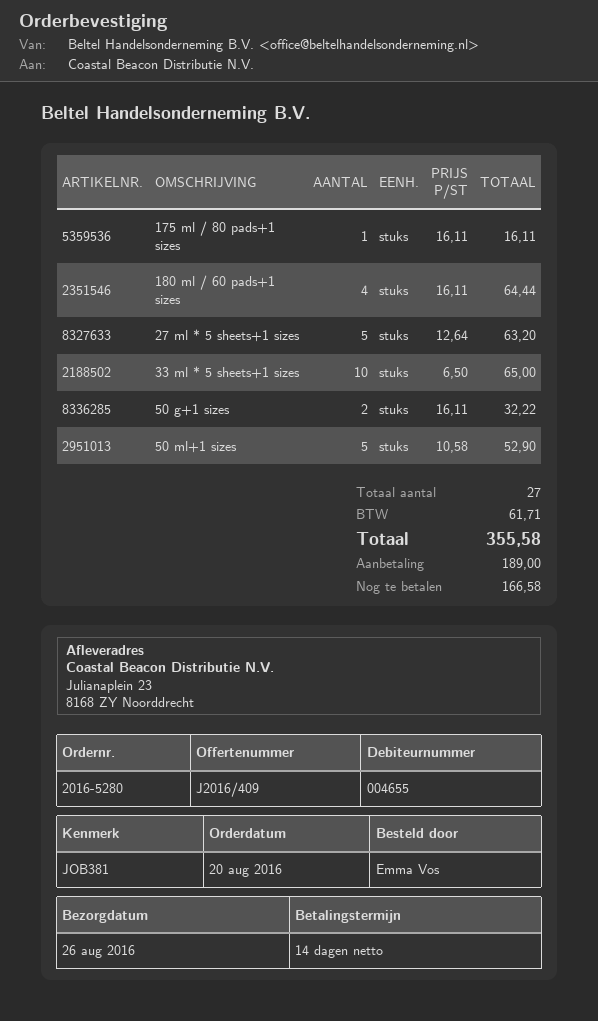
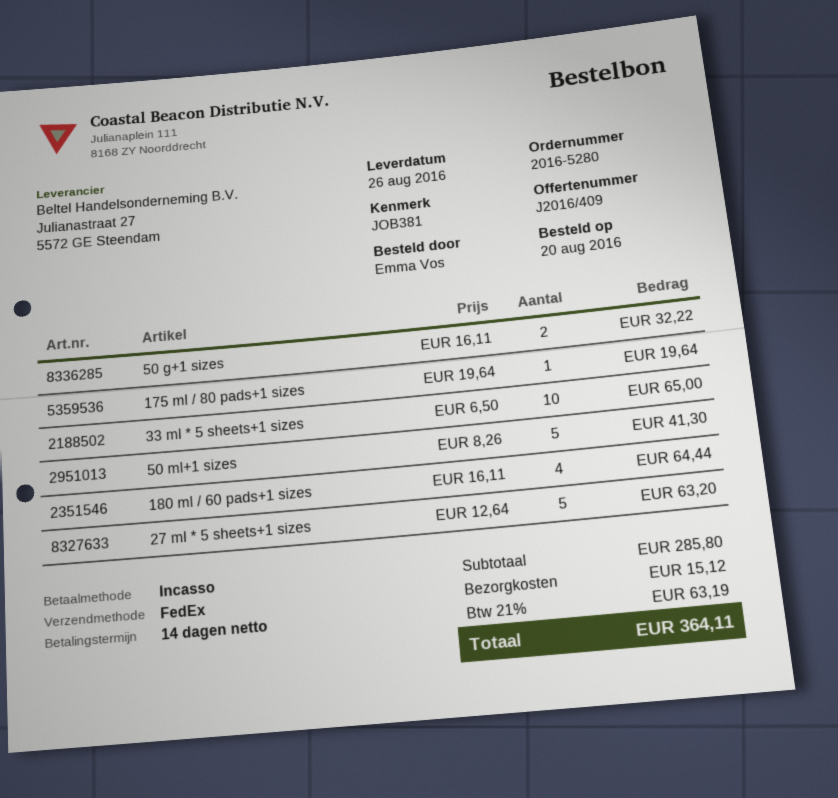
175 ml / 80 pads+1 sizes: 1 x 16.11 = 16.11 -> 1 x 19.64 = 19.64
50 ml+1 sizes: 5 x 10.58 = 52.90 -> 5 x 8.26 = 41.30
shipping: none -> 15.12
tax: 61.71 -> 63.19
total: 355.58 -> 364.11

